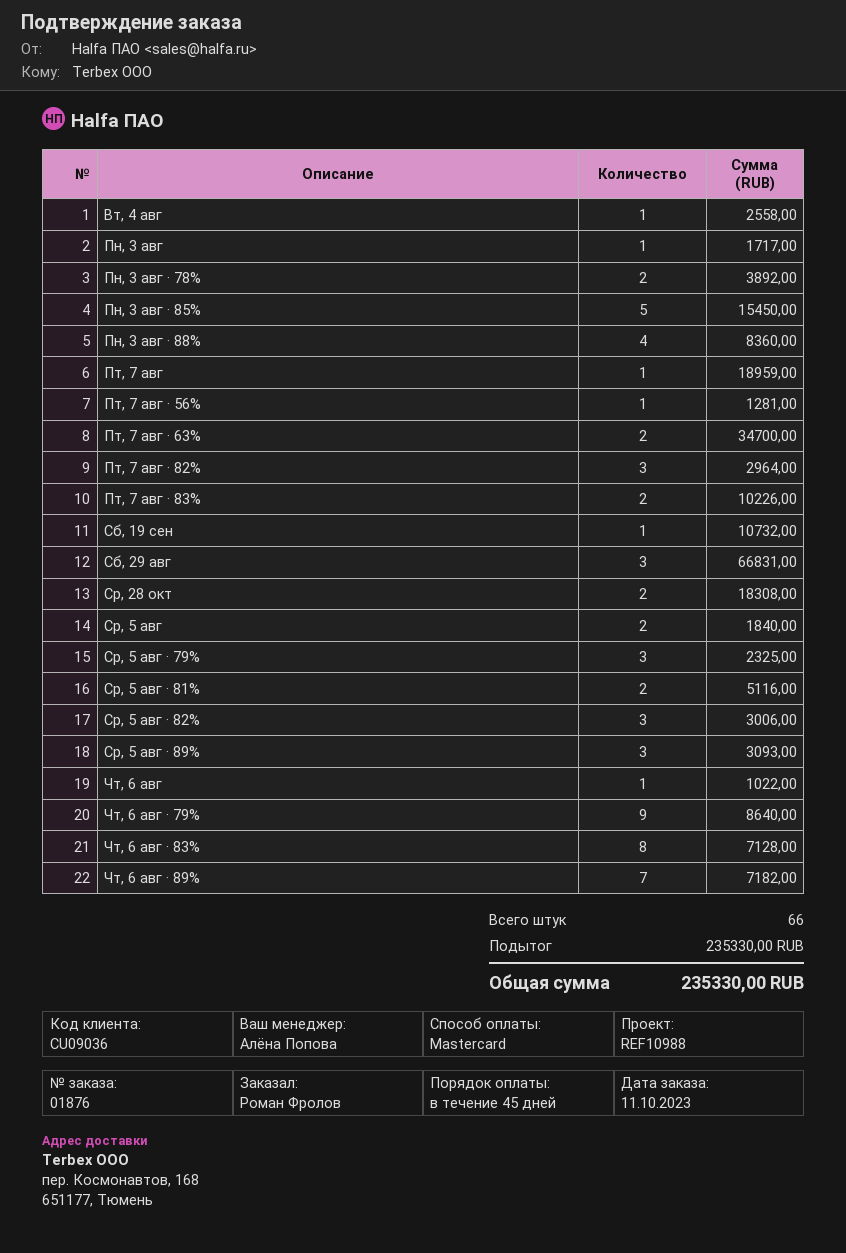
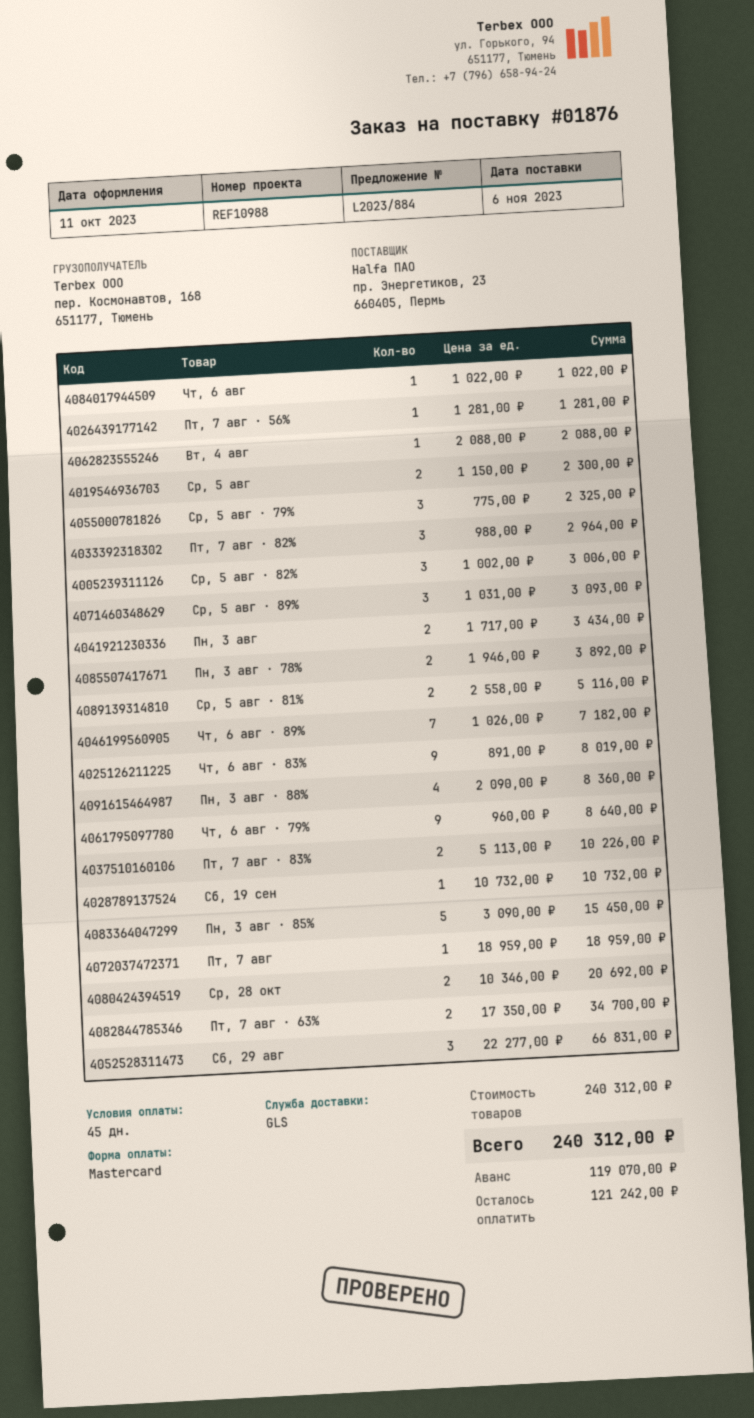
Вт, 4 авг: 1 for 2558.00 -> 1 for 2088.00
Пн, 3 авг: 1 for 1717.00 -> 2 for 3434.00
Ср, 28 окт: 2 for 18308.00 -> 2 for 20692.00
Ср, 5 авг: 2 for 1840.00 -> 2 for 2300.00
Чт, 6 авг · 83%: 8 for 7128.00 -> 9 for 8019.00
subtotal: 235330.00 -> 240312.00
total: 235330.00 -> 240312.00

